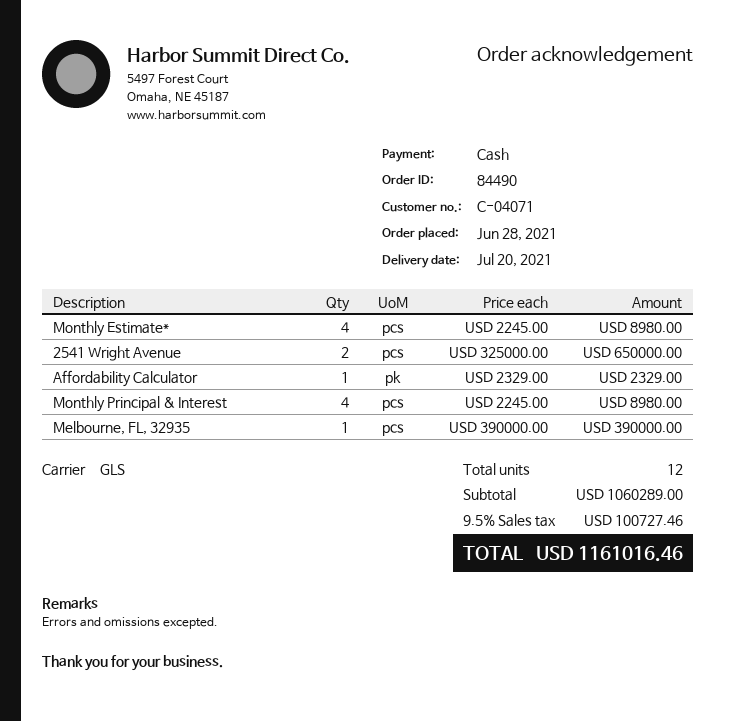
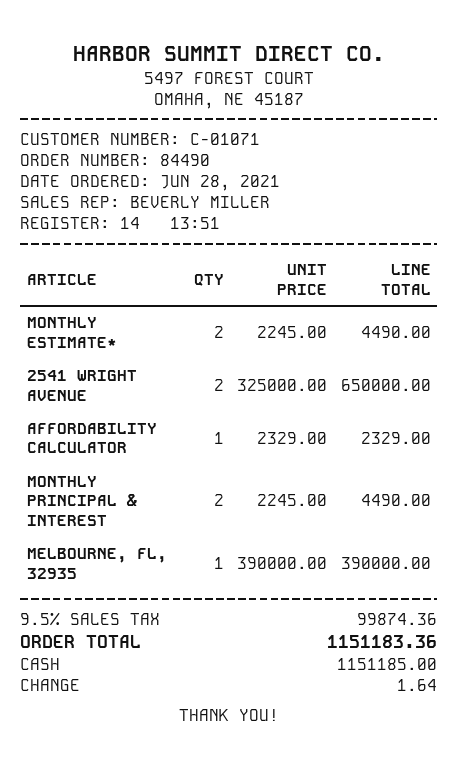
customer number: C-04071 -> C-01071
Monthly Estimate*: 4 x 2245.00 = 8980.00 -> 2 x 2245.00 = 4490.00
Monthly Principal & Interest: 4 x 2245.00 = 8980.00 -> 2 x 2245.00 = 4490.00
tax: 9.5% = 100727.46 -> 9.5% = 99874.36
total: 1161016.46 -> 1151183.36

